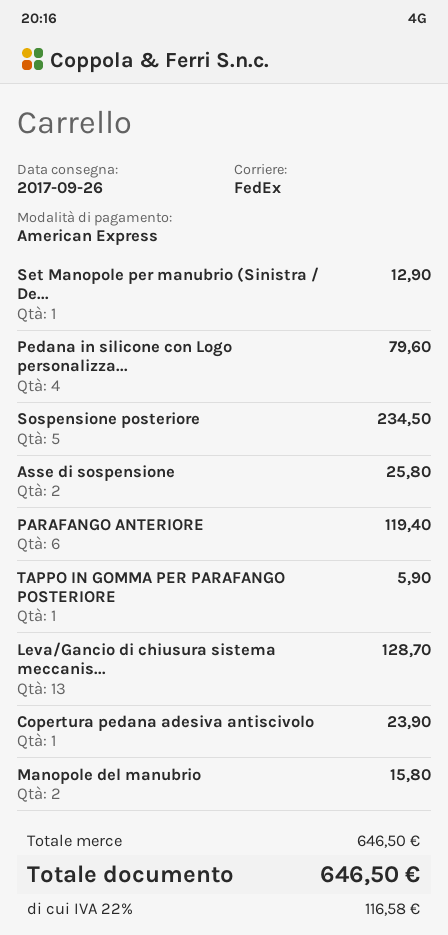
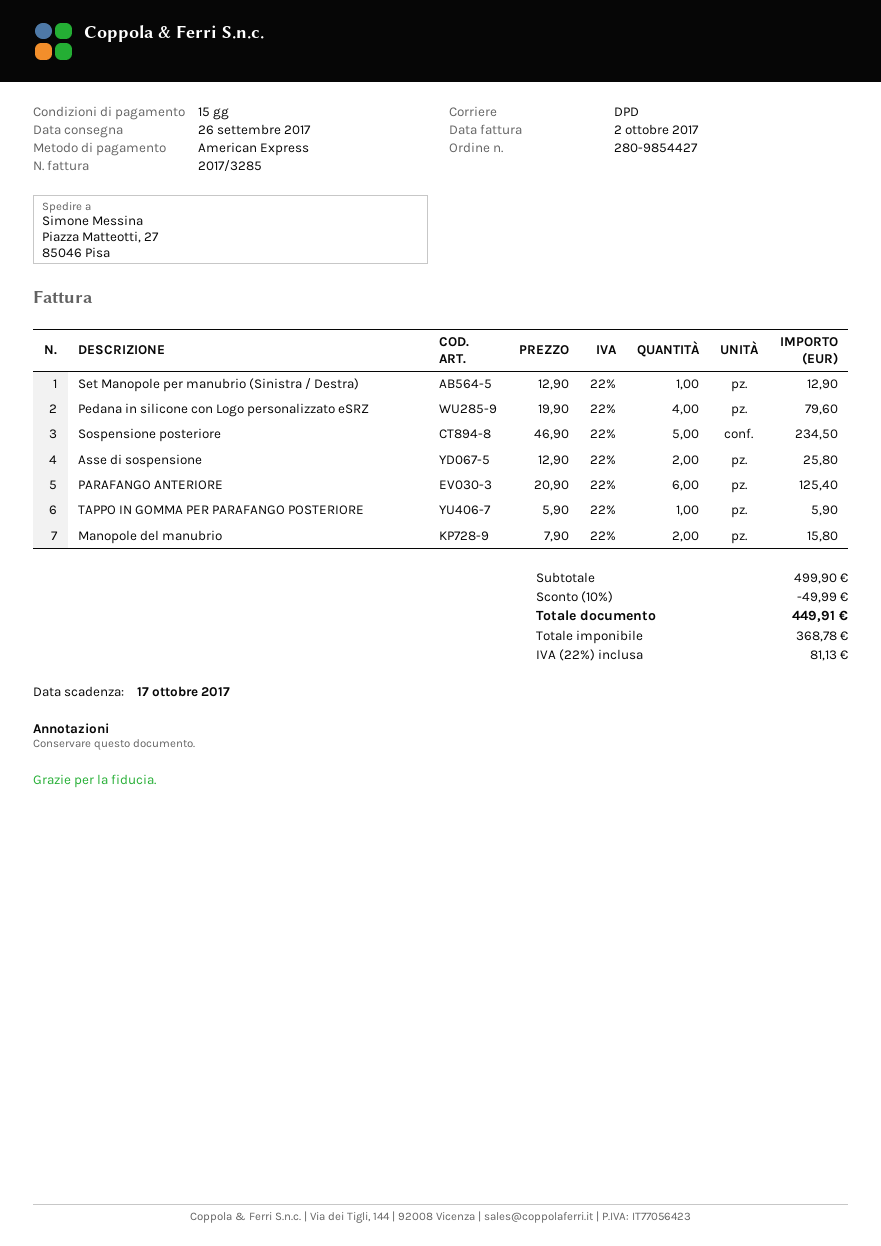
shipping method: FedEx -> DPD
PARAFANGO ANTERIORE: 6 for 119.40 -> 6 for 125.40
Leva/Gancio di chiusura sistema meccanis...: 13 for 128.70 -> none
Copertura pedana adesiva antiscivolo: 1 for 23.90 -> none
subtotal: 646.50 -> 499.90
discount: none -> 10% = 49.99
tax: 22% = 116.58 -> 22% = 81.13
total: 646.50 -> 449.91

